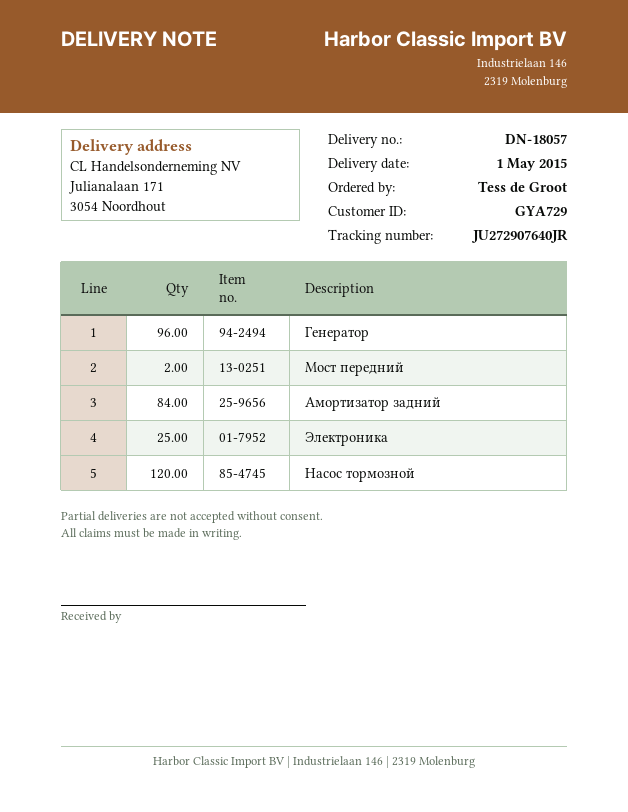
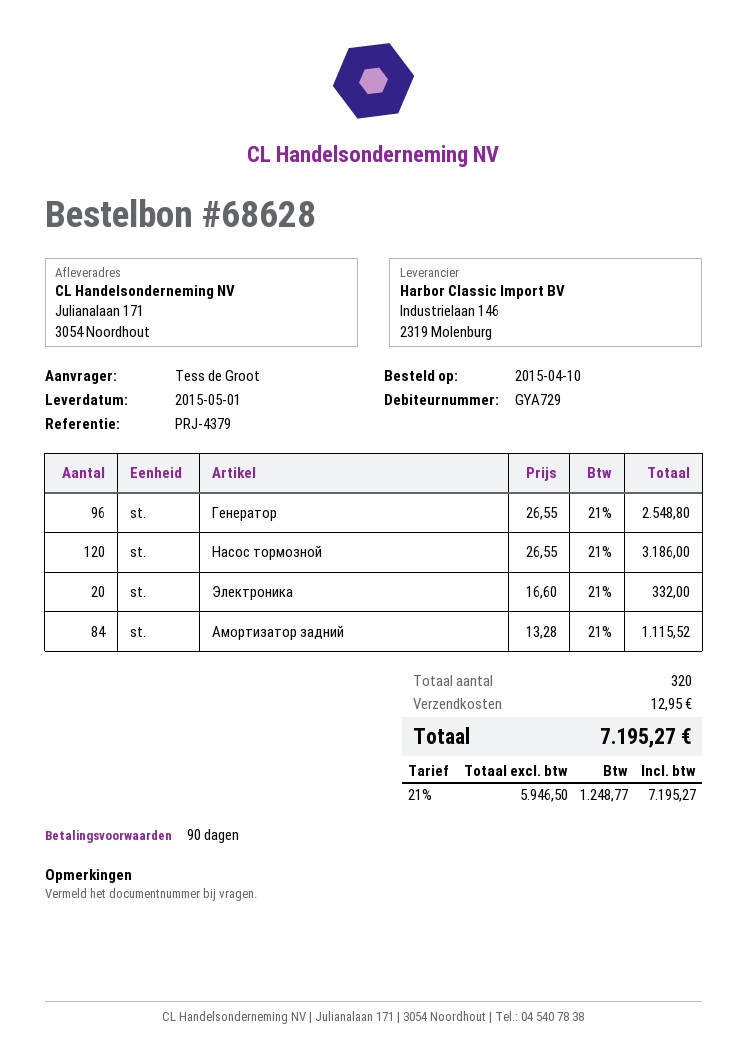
Мост передний: 2 -> none
Электроника: 25 -> 20

